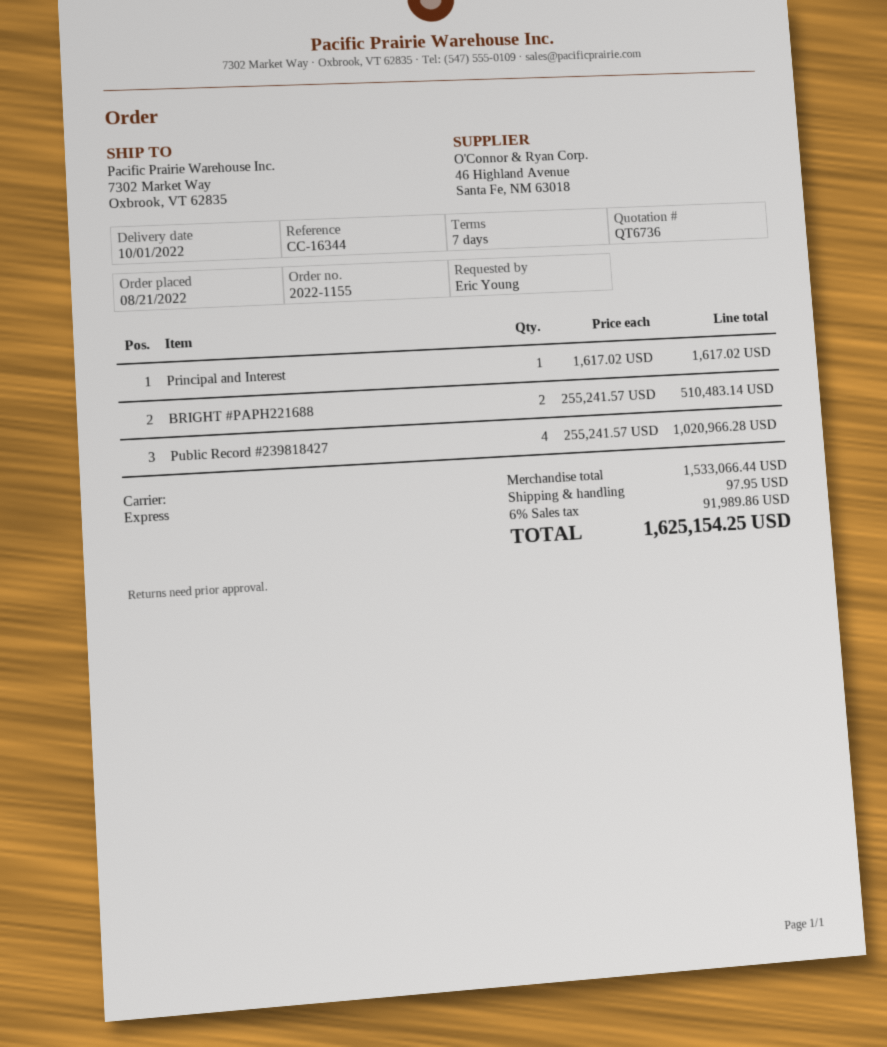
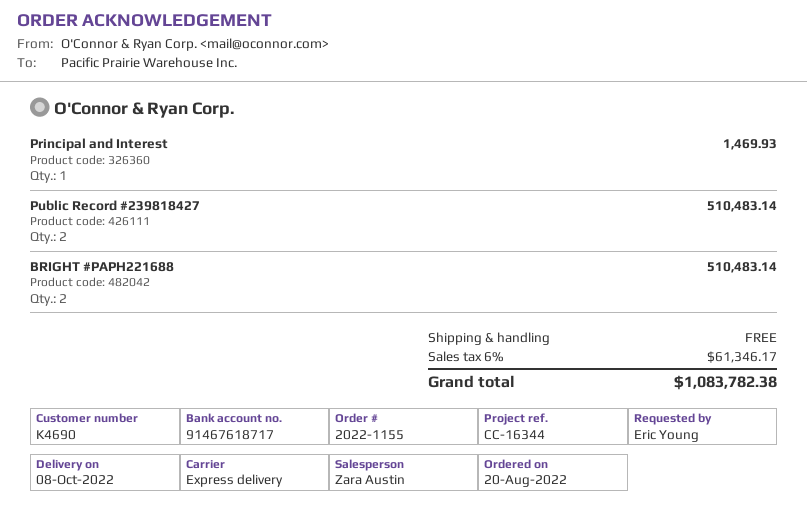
order date: 2022-08-21 -> 2022-08-20
delivery date: 2022-10-01 -> 2022-10-08
Principal and Interest: 1 for 1617.02 -> 1 for 1469.93
Public Record #239818427: 4 for 1020966.28 -> 2 for 510483.14
shipping: 97.95 -> 0.00
tax: 6% = 91989.86 -> 6% = 61346.17
total: 1625154.25 -> 1083782.38

